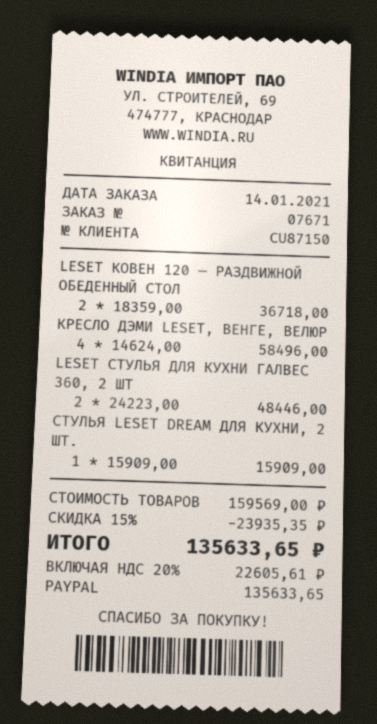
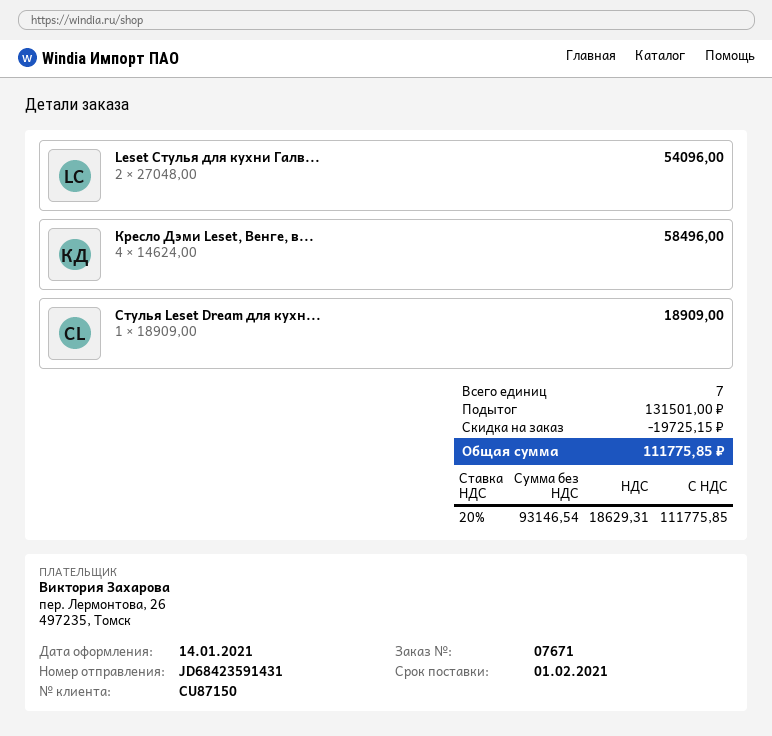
LESET КОВЕН 120 — РАЗДВИЖНОЙ ОБЕДЕННЫЙ СТОЛ: 2 x 18359.00 = 36718.00 -> none
LESET СТУЛЬЯ ДЛЯ КУХНИ ГАЛВЕС 360, 2 ШТ: 2 x 24223.00 = 48446.00 -> 2 x 27048.00 = 54096.00
СТУЛЬЯ LESET DREAM ДЛЯ КУХНИ, 2 ШТ.: 1 x 15909.00 = 15909.00 -> 1 x 18909.00 = 18909.00
subtotal: 159569.00 -> 131501.00
discount: 23935.35 -> 19725.15
tax: 20% = 22605.61 -> 20% = 18629.31
total: 135633.65 -> 111775.85

